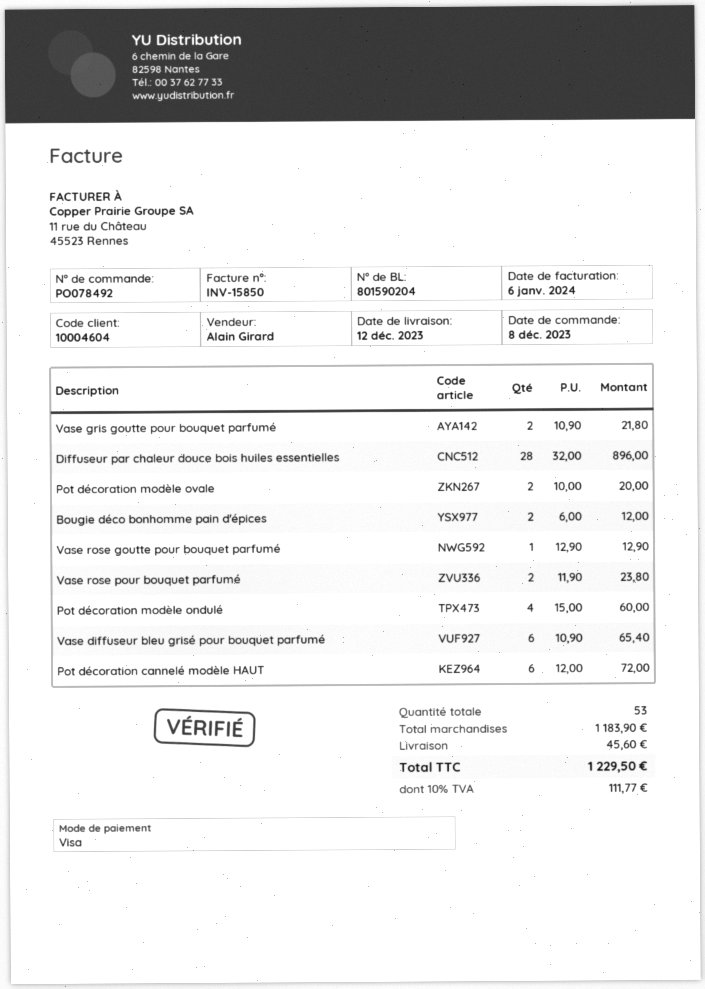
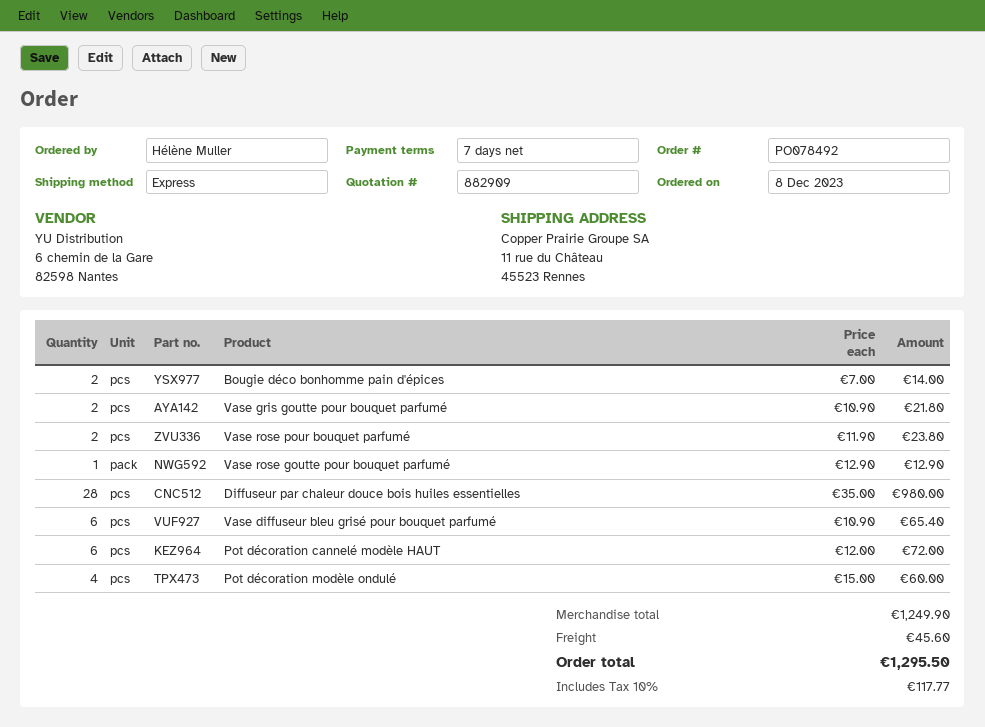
Diffuseur par chaleur douce bois huiles essentielles: 28 x 32.00 = 896.00 -> 28 x 35.00 = 980.00
Pot décoration modèle ovale: 2 x 10.00 = 20.00 -> none
Bougie déco bonhomme pain d'épices: 2 x 6.00 = 12.00 -> 2 x 7.00 = 14.00
subtotal: 1183.90 -> 1249.90
tax: 10% = 111.77 -> 10% = 117.77
total: 1229.50 -> 1295.50

